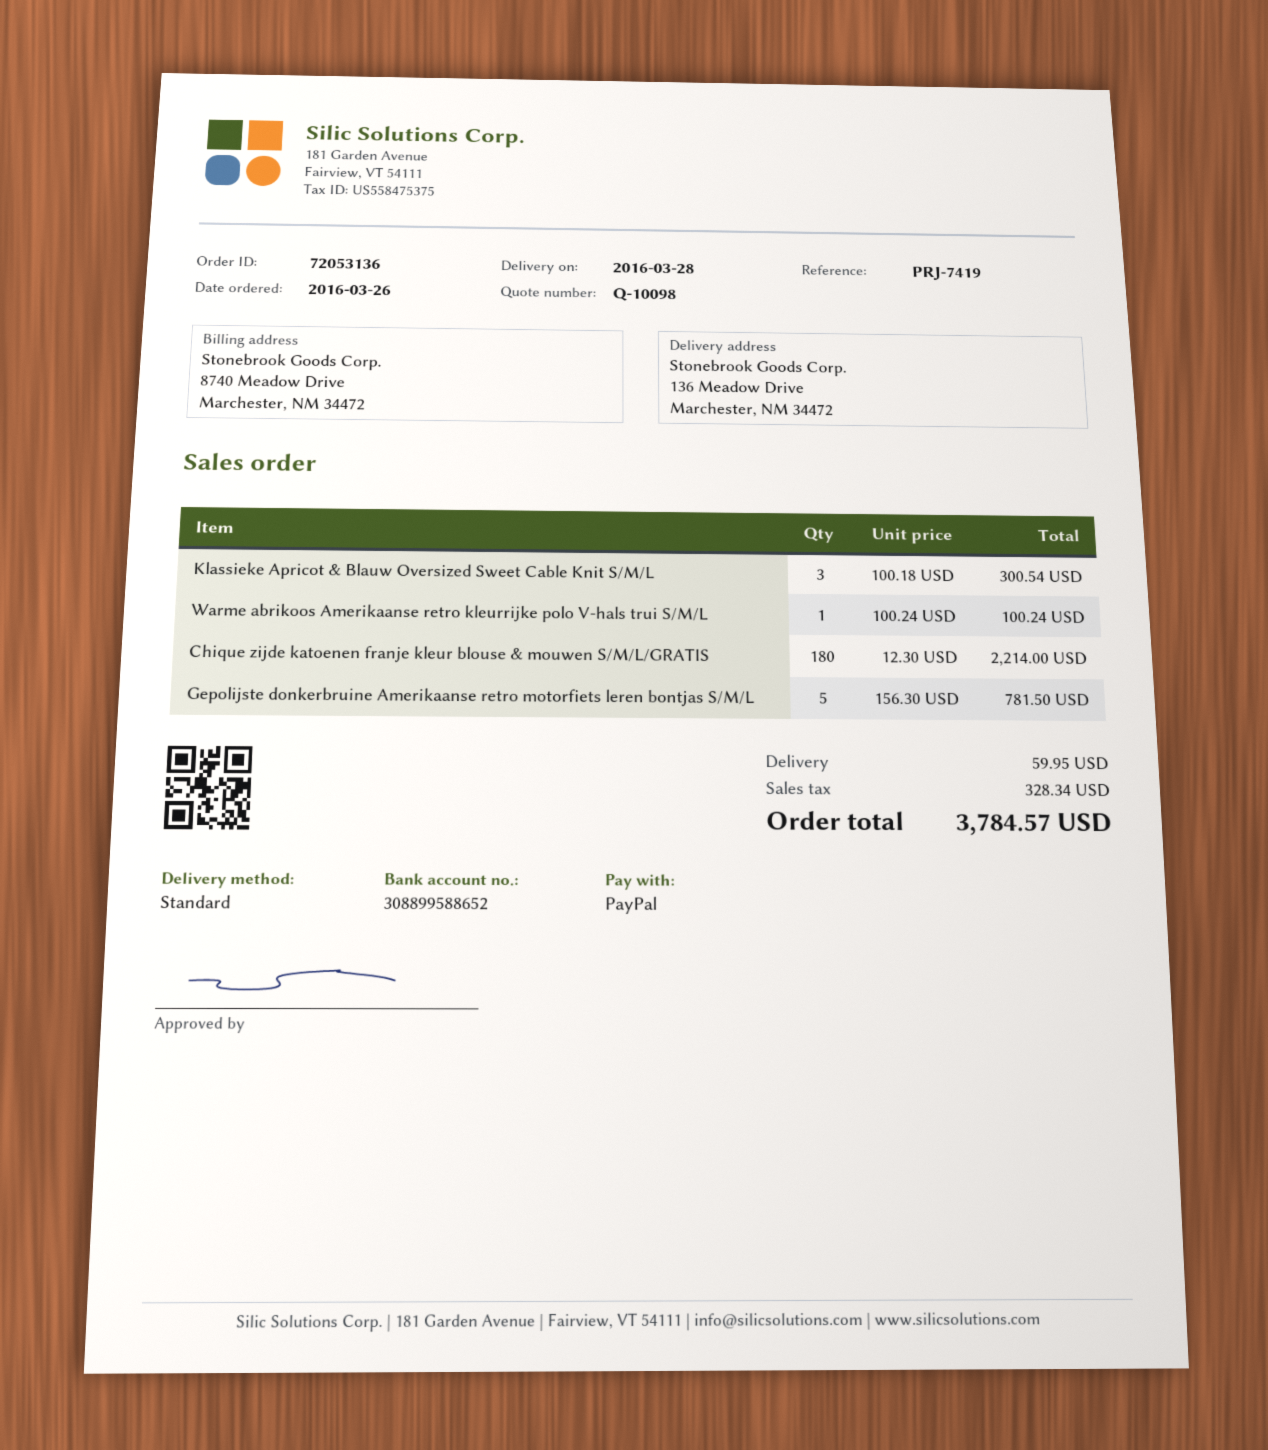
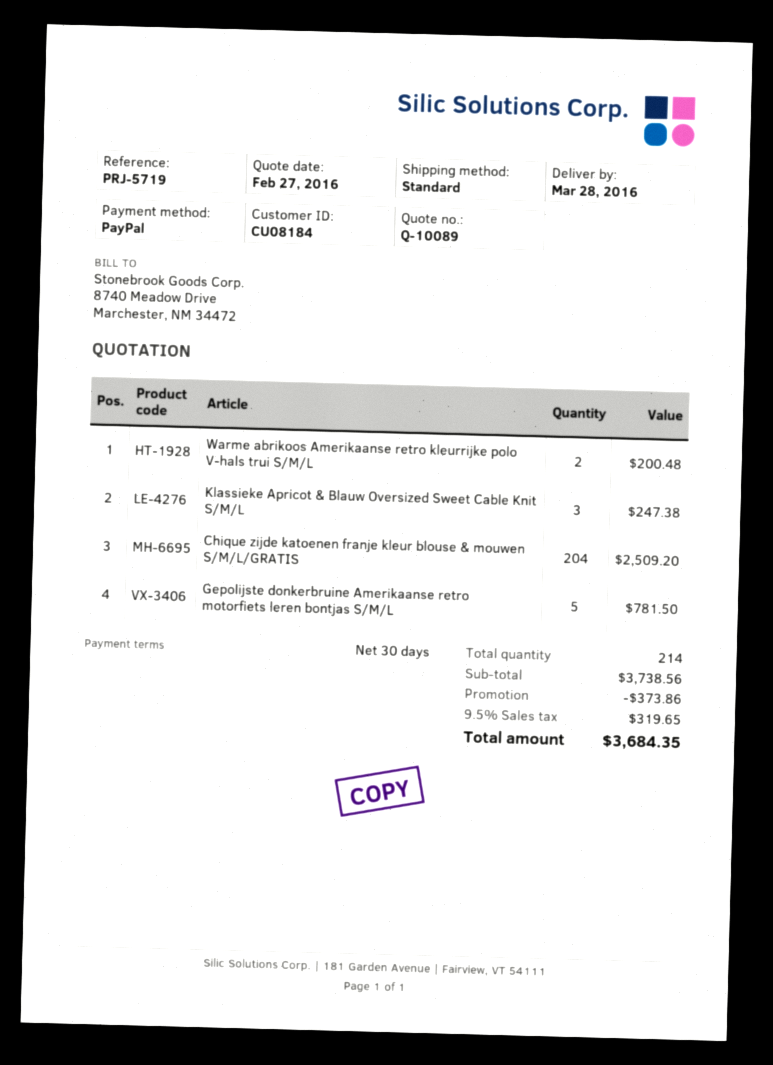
quote number: Q-10098 -> Q-10089
reference: PRJ-7419 -> PRJ-5719
Klassieke Apricot & Blauw Oversized Sweet Cable Knit S/M/L: 3 for 300.54 -> 3 for 247.38
Warme abrikoos Amerikaanse retro kleurrijke polo V-hals trui S/M/L: 1 for 100.24 -> 2 for 200.48
Chique zijde katoenen franje kleur blouse & mouwen S/M/L/GRATIS: 180 for 2214.00 -> 204 for 2509.20
discount: none -> 373.86
shipping: 59.95 -> none
tax: 328.34 -> 319.65
total: 3784.57 -> 3684.35

